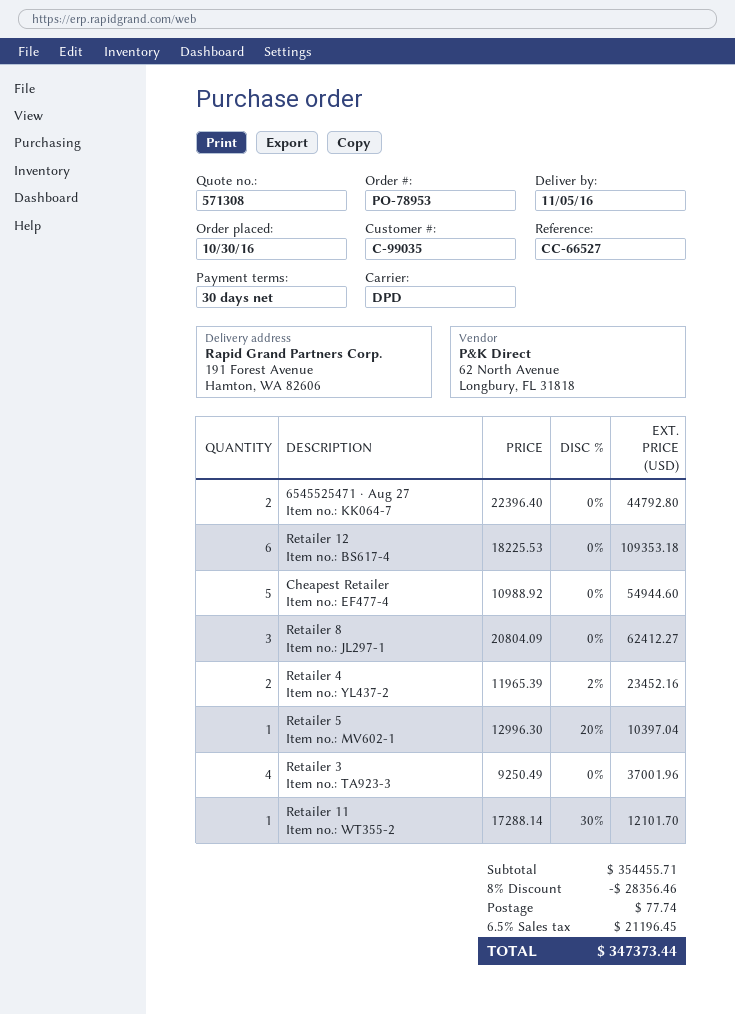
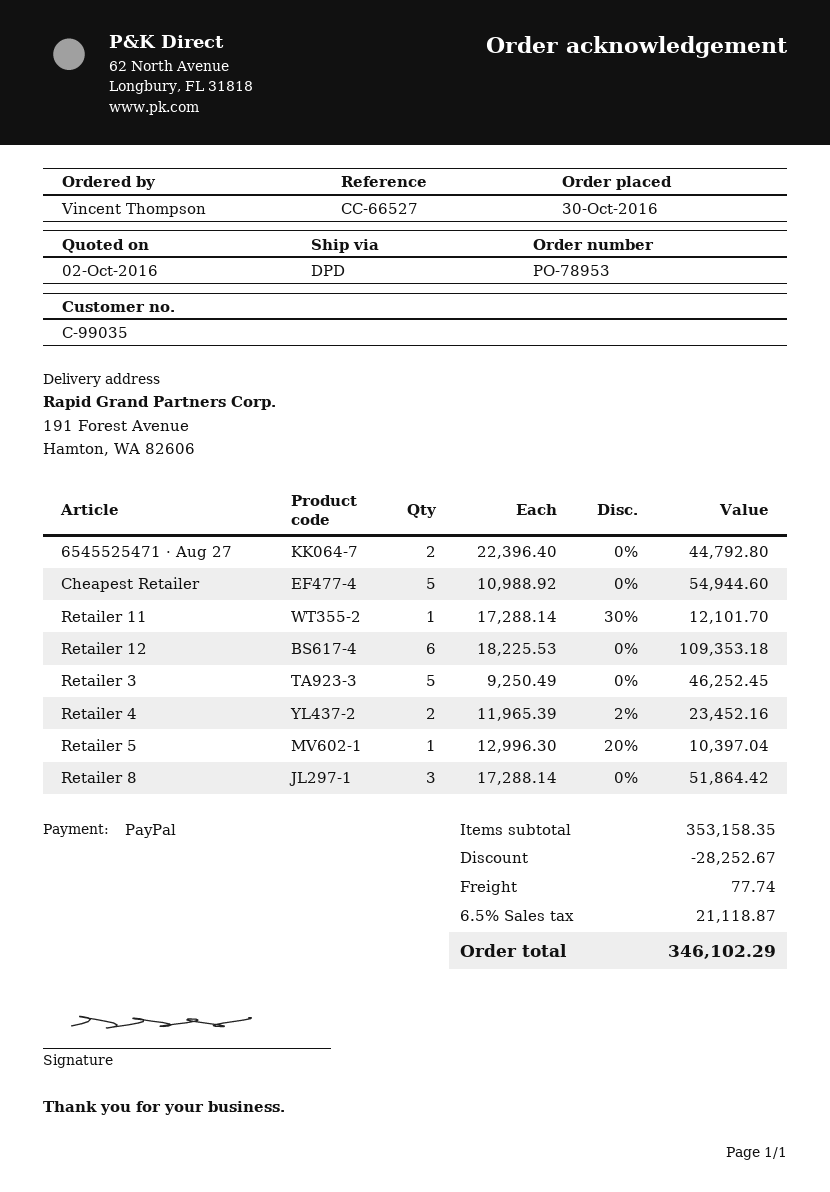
Retailer 8: 3 x 20804.09 = 62412.27 -> 3 x 17288.14 = 51864.42
Retailer 3: 4 x 9250.49 = 37001.96 -> 5 x 9250.49 = 46252.45
subtotal: 354455.71 -> 353158.35
discount: 28356.46 -> 28252.67
tax: 6.5% = 21196.45 -> 6.5% = 21118.87
total: 347373.44 -> 346102.29

